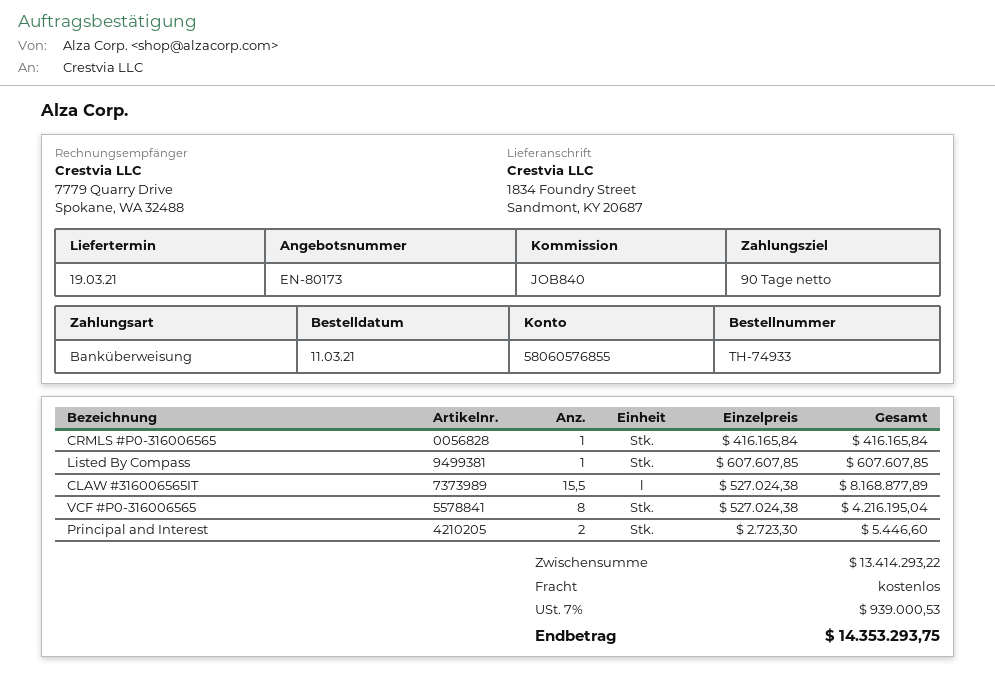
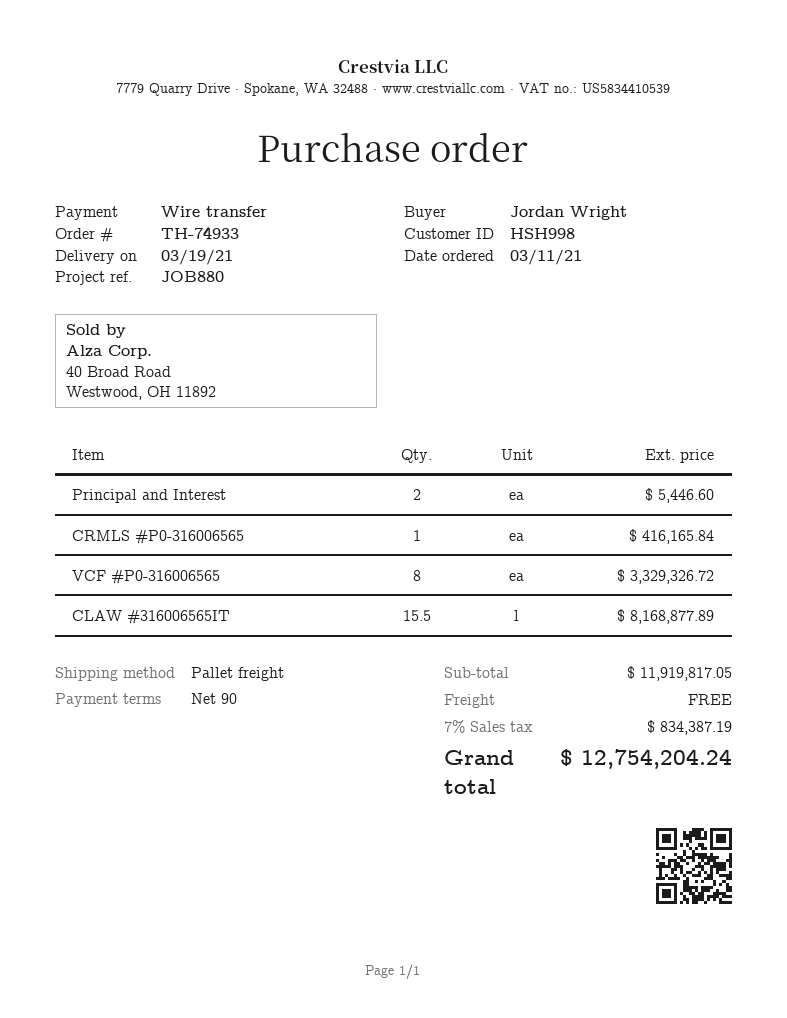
reference: JOB840 -> JOB880
Listed By Compass: 1 for 607607.85 -> none
VCF #P0-316006565: 8 for 4216195.04 -> 8 for 3329326.72
subtotal: 13414293.22 -> 11919817.05
tax: 7% = 939000.53 -> 7% = 834387.19
total: 14353293.75 -> 12754204.24

